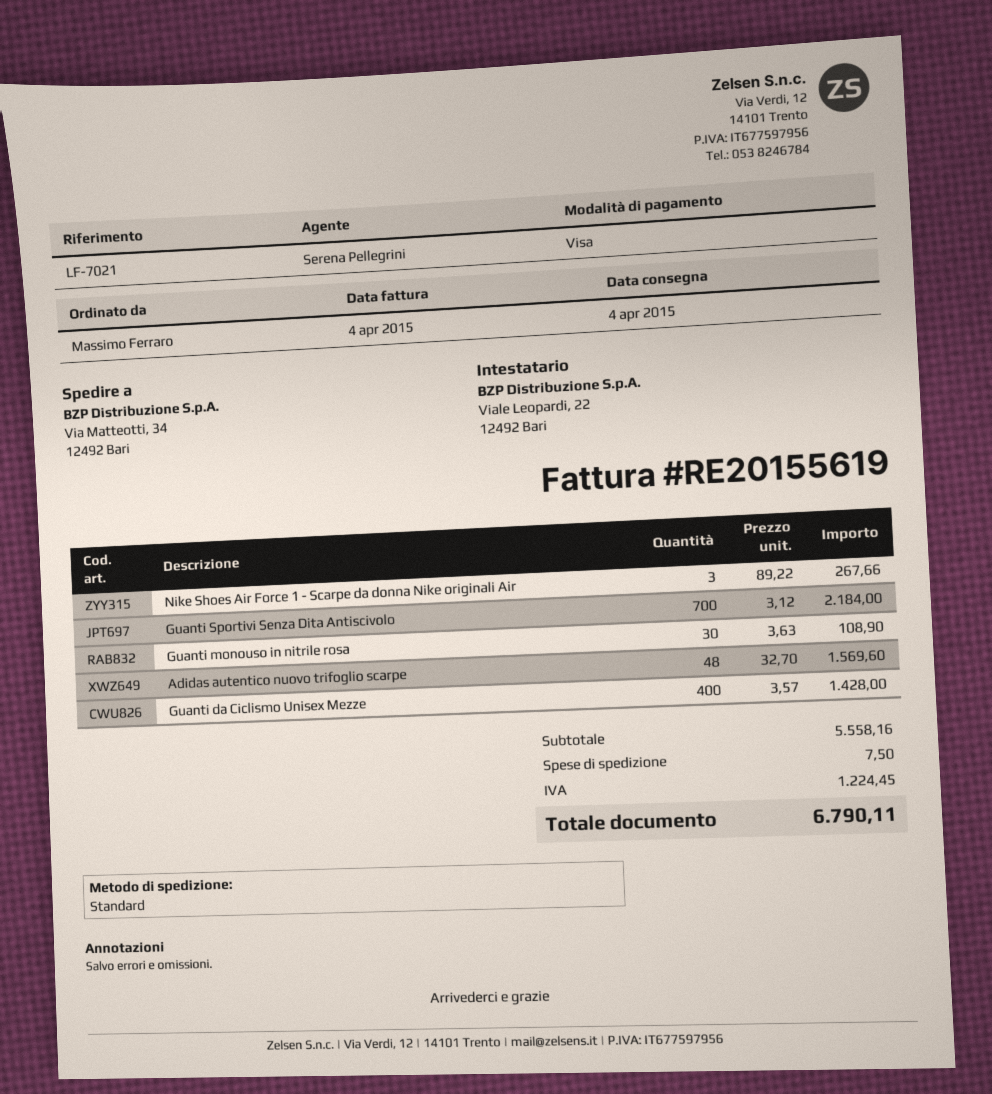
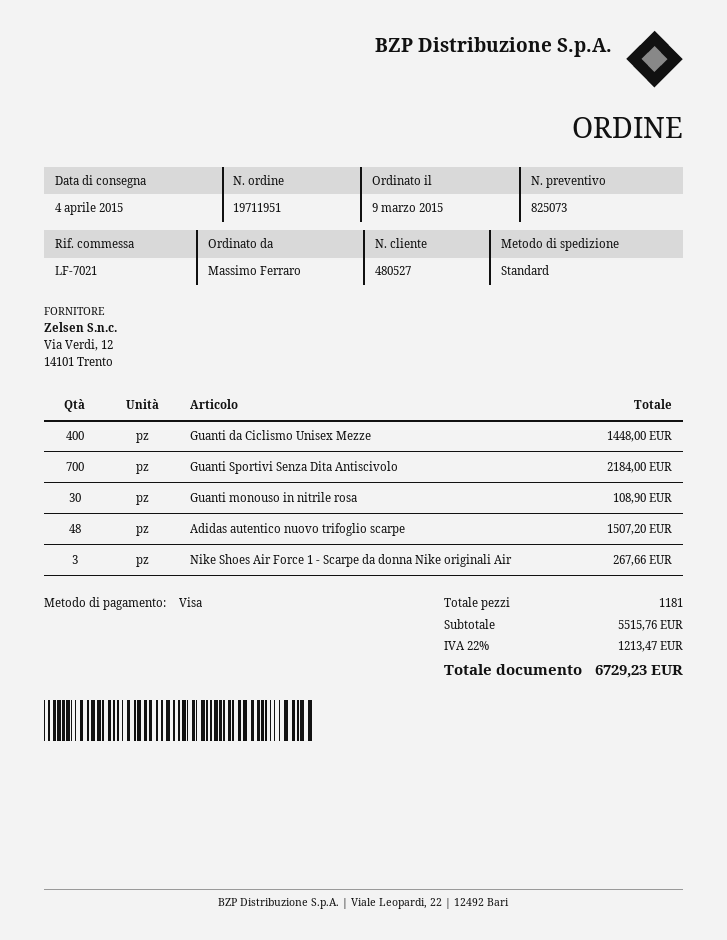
Adidas autentico nuovo trifoglio scarpe: 48 for 1569.60 -> 48 for 1507.20
Guanti da Ciclismo Unisex Mezze: 400 for 1428.00 -> 400 for 1448.00
subtotal: 5558.16 -> 5515.76
shipping: 7.50 -> none
tax: 1224.45 -> 1213.47
total: 6790.11 -> 6729.23

